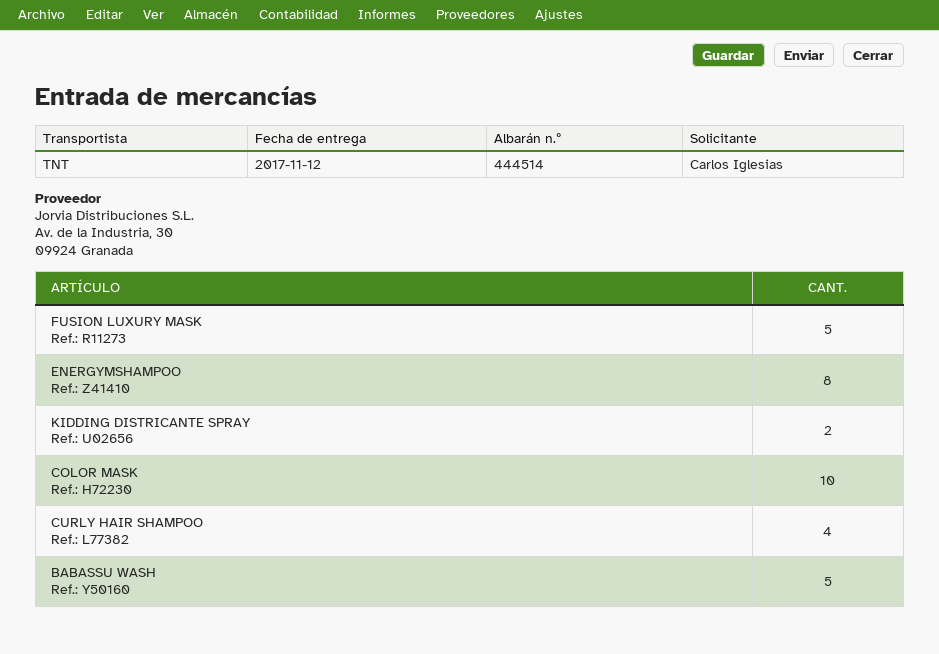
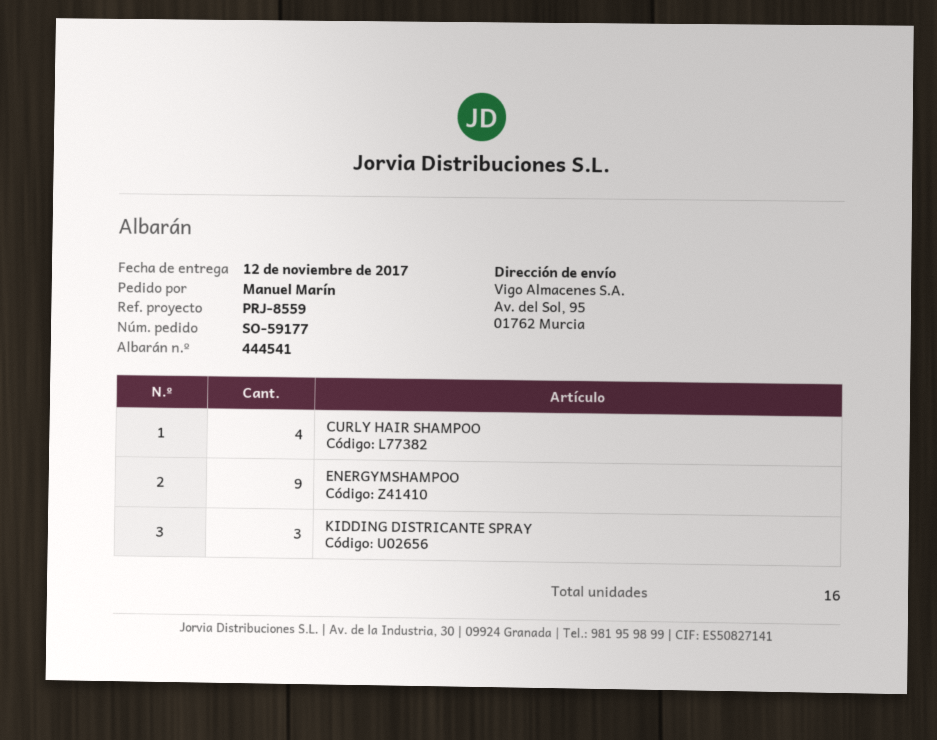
delivery note number: 444514 -> 444541
ordered by: Carlos Iglesias -> Manuel Marín
FUSION LUXURY MASK: 5 -> none
ENERGYMSHAMPOO: 8 -> 9
KIDDING DISTRICANTE SPRAY: 2 -> 3
COLOR MASK: 10 -> none
BABASSU WASH: 5 -> none

